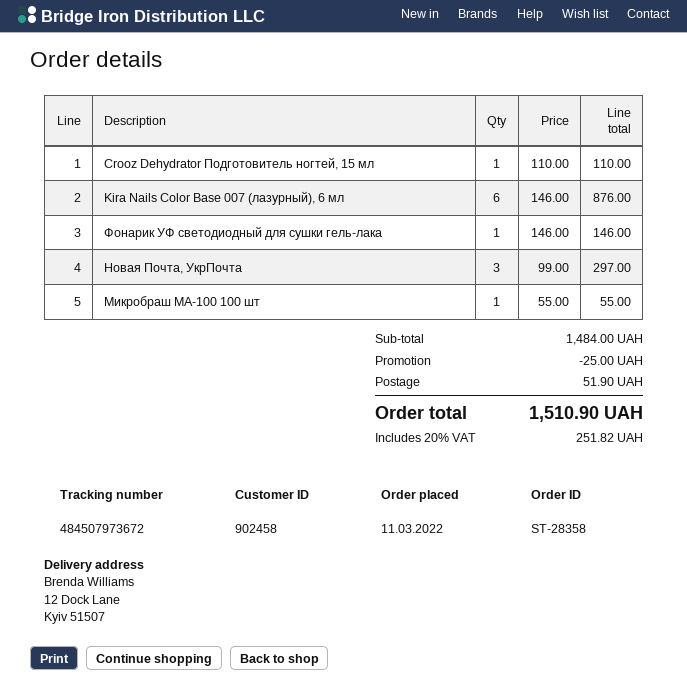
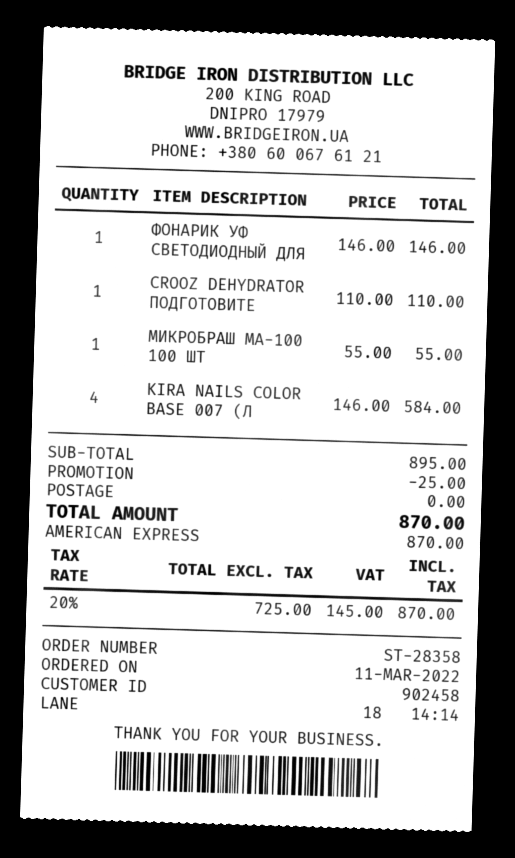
Kira Nails Color Base 007 (лазурный), 6 мл: 6 x 146.00 = 876.00 -> 4 x 146.00 = 584.00
Новая Почта, УкрПочта: 3 x 99.00 = 297.00 -> none
subtotal: 1484.00 -> 895.00
shipping: 51.90 -> 0.00
tax: 20% = 251.82 -> 20% = 145.00
total: 1510.90 -> 870.00

